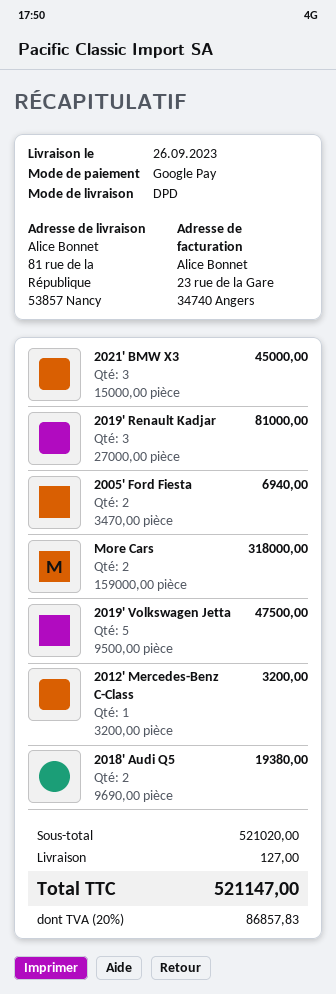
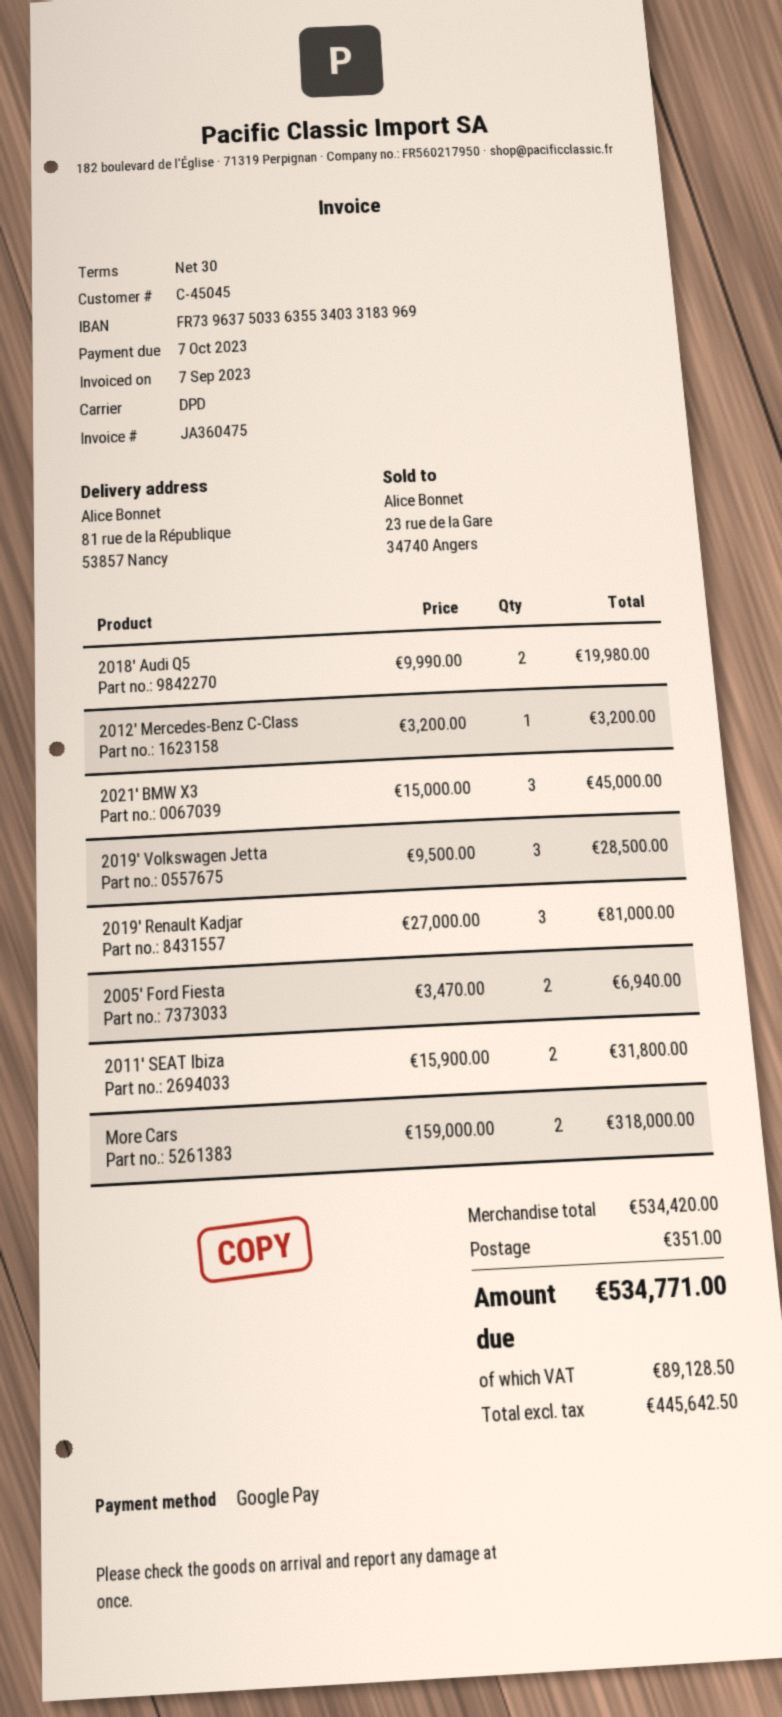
2019' Volkswagen Jetta: 5 x 9500.00 = 47500.00 -> 3 x 9500.00 = 28500.00
2018' Audi Q5: 2 x 9690.00 = 19380.00 -> 2 x 9990.00 = 19980.00
2011' SEAT Ibiza: none -> 2 x 15900.00 = 31800.00
subtotal: 521020.00 -> 534420.00
shipping: 127.00 -> 351.00
tax: 86857.83 -> 89128.50
total: 521147.00 -> 534771.00

